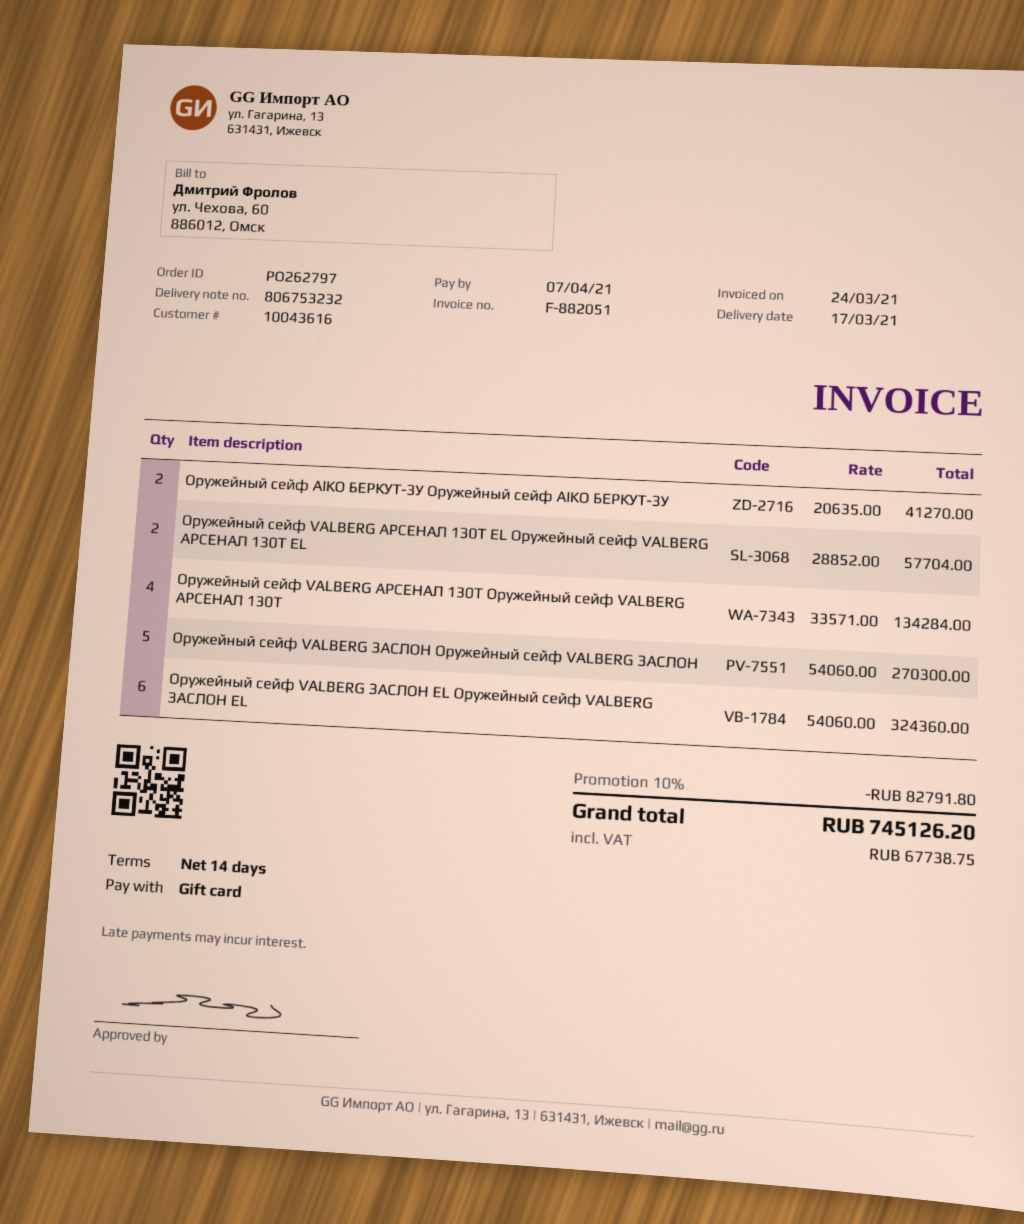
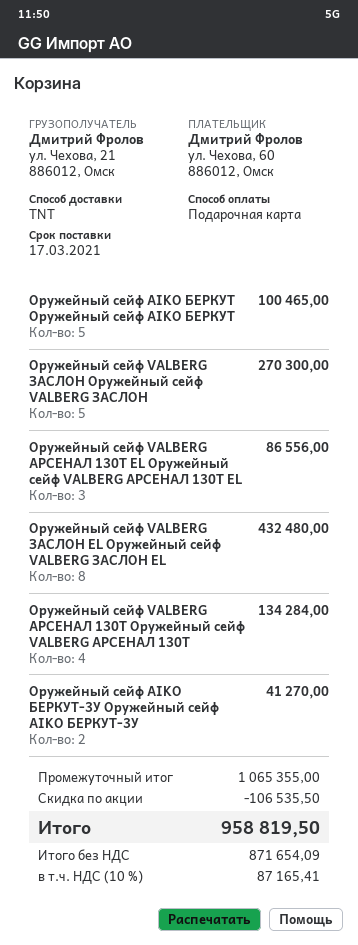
Оружейный сейф VALBERG АРСЕНАЛ 130Т EL Оружейный сейф VALBERG АРСЕНАЛ 130Т EL: 2 for 57704.00 -> 3 for 86556.00
Оружейный сейф VALBERG ЗАСЛОН EL Оружейный сейф VALBERG ЗАСЛОН EL: 6 for 324360.00 -> 8 for 432480.00
Оружейный сейф AIKO БЕРКУТ Оружейный сейф AIKO БЕРКУТ: none -> 5 for 100465.00
discount: 82791.80 -> 106535.50
tax: 67738.75 -> 87165.41
total: 745126.20 -> 958819.50

